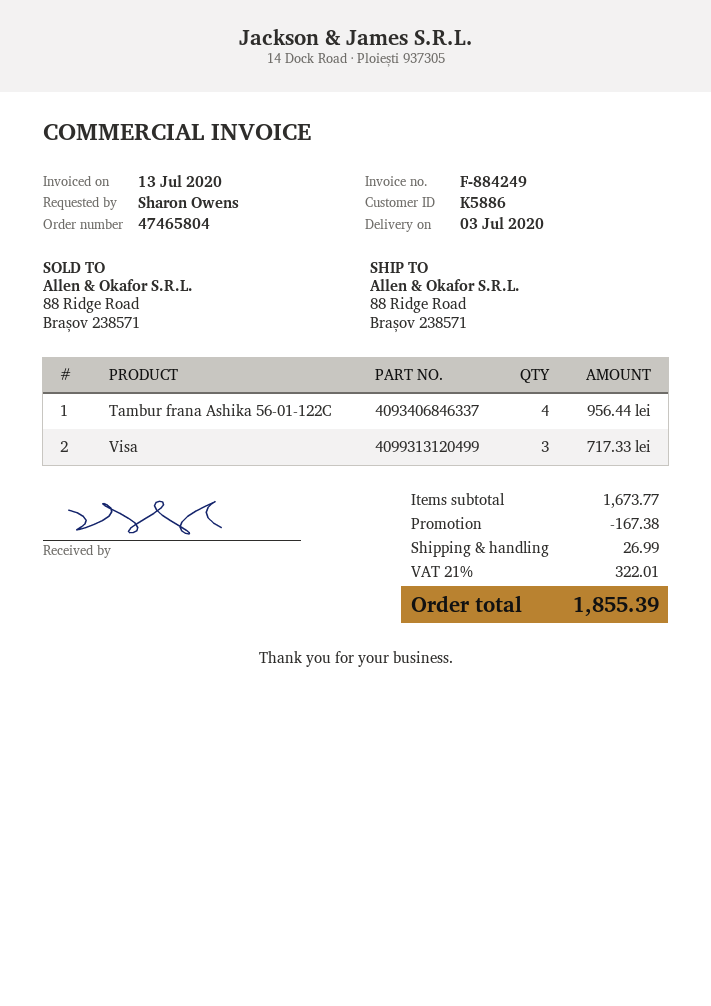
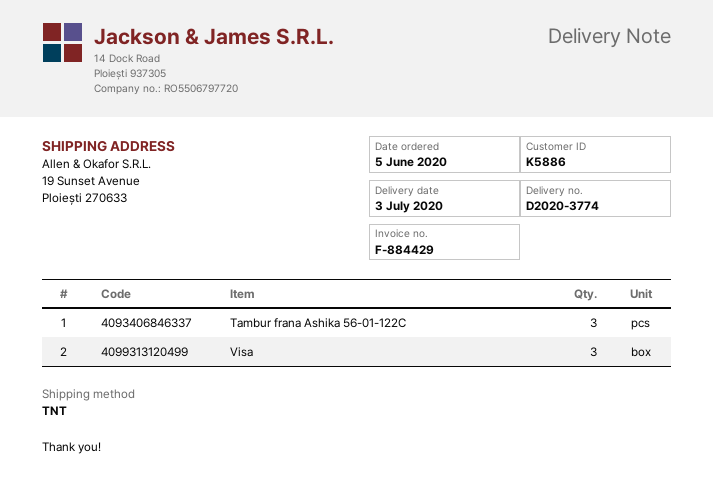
invoice number: F-884249 -> F-884429
ship to: 88 Ridge Road, Brașov 238571 -> 19 Sunset Avenue, Ploiești 270633
Tambur frana Ashika 56-01-122C: 4 -> 3

